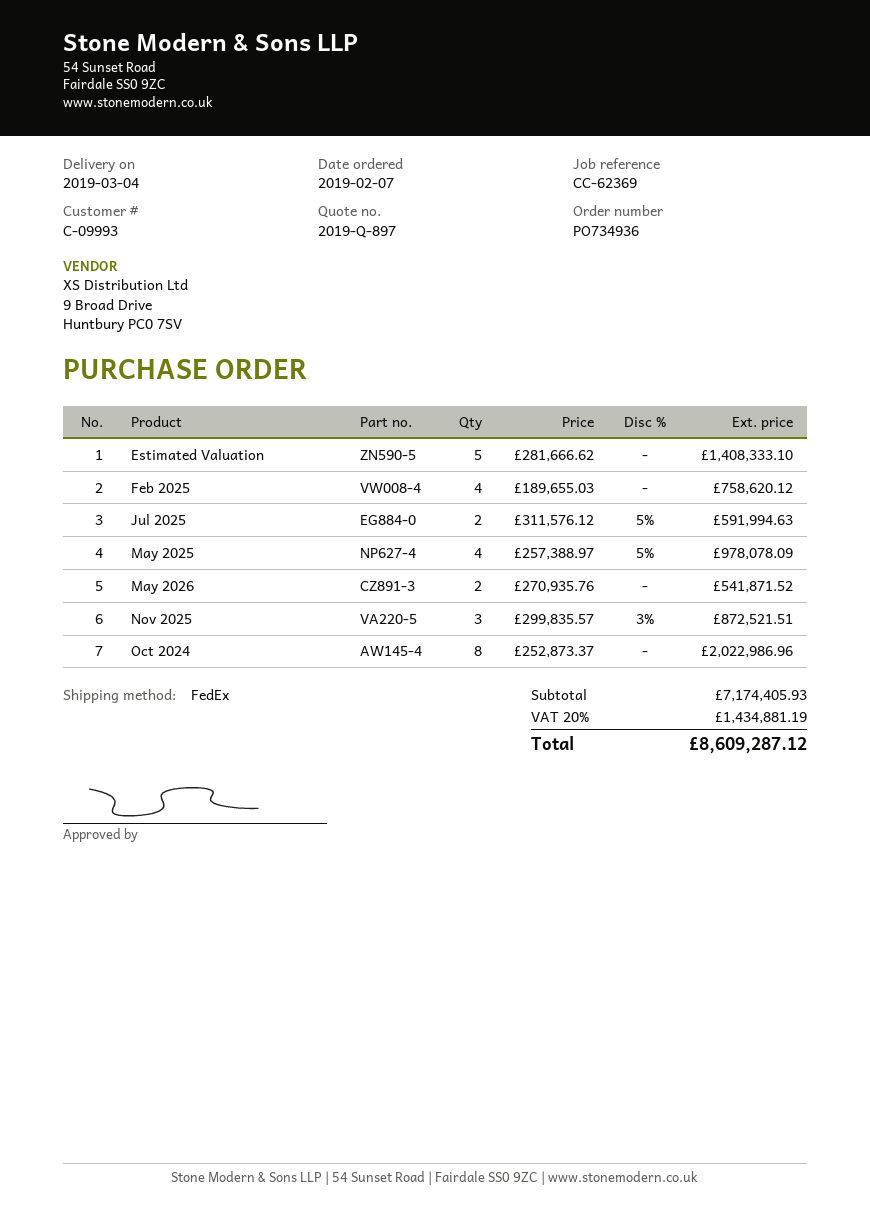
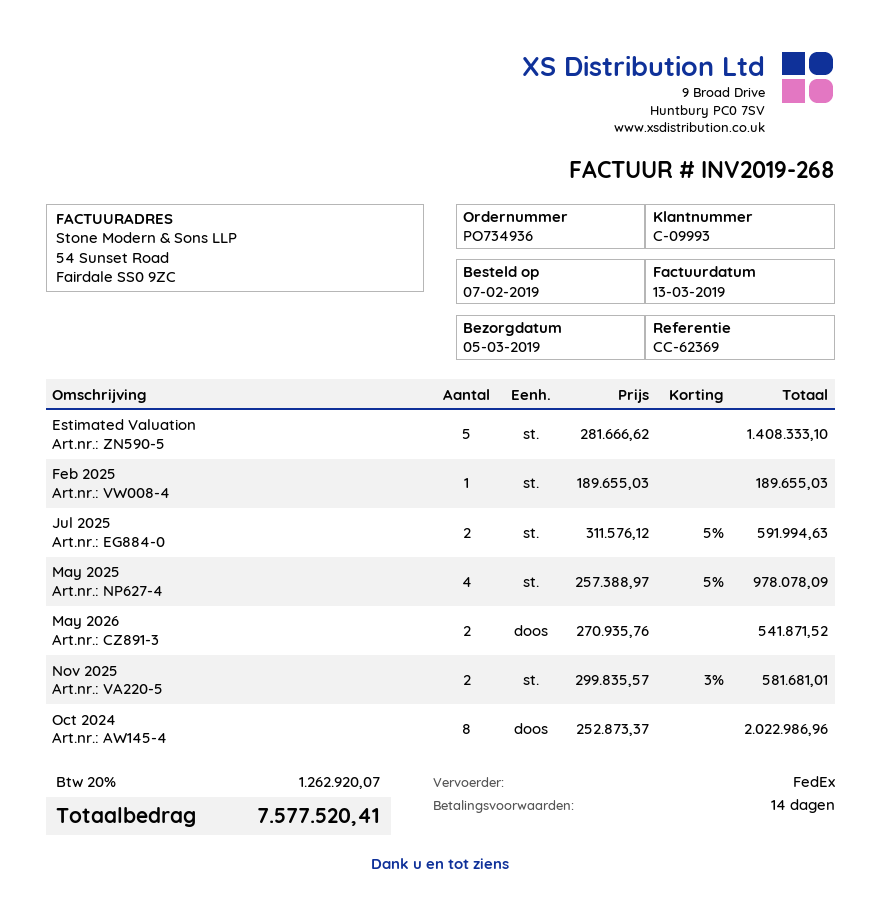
delivery date: 2019-03-04 -> 2019-03-05
Feb 2025: 4 x 189655.03 = 758620.12 -> 1 x 189655.03 = 189655.03
Nov 2025: 3 x 299835.57 - 3% = 872521.51 -> 2 x 299835.57 - 3% = 581681.01
tax: 20% = 1434881.19 -> 20% = 1262920.07
total: 8609287.12 -> 7577520.41

